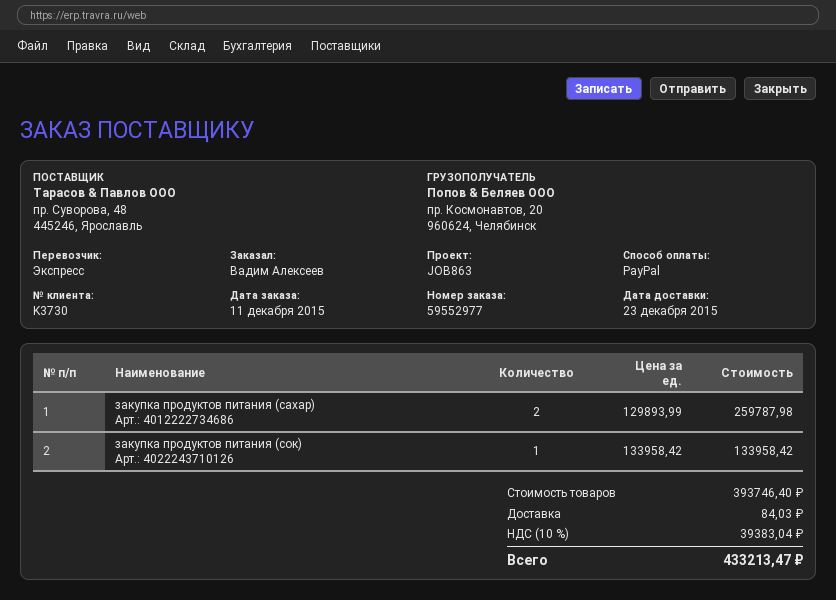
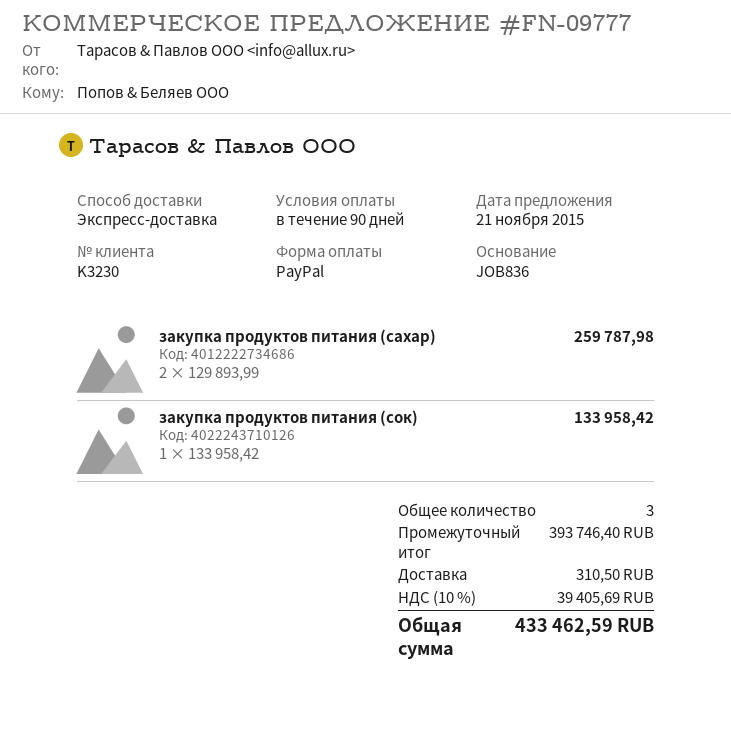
customer number: K3730 -> K3230
reference: JOB863 -> JOB836
shipping: 84.03 -> 310.50
tax: 10% = 39383.04 -> 10% = 39405.69
total: 433213.47 -> 433462.59

